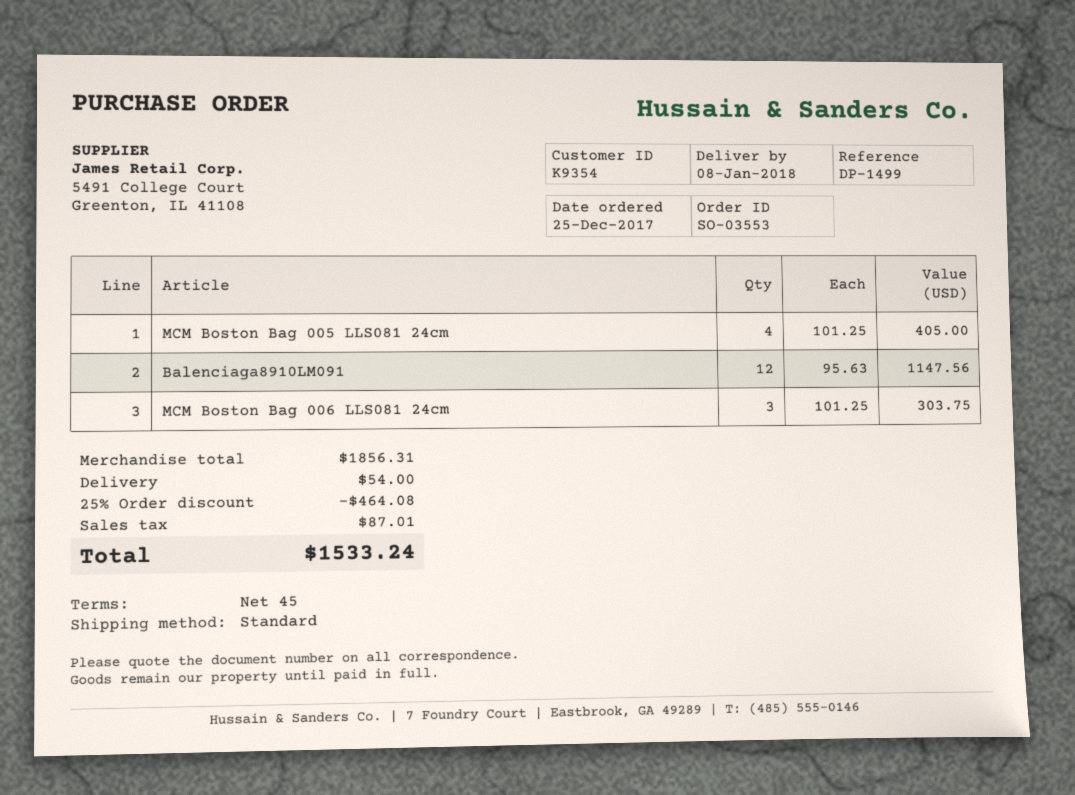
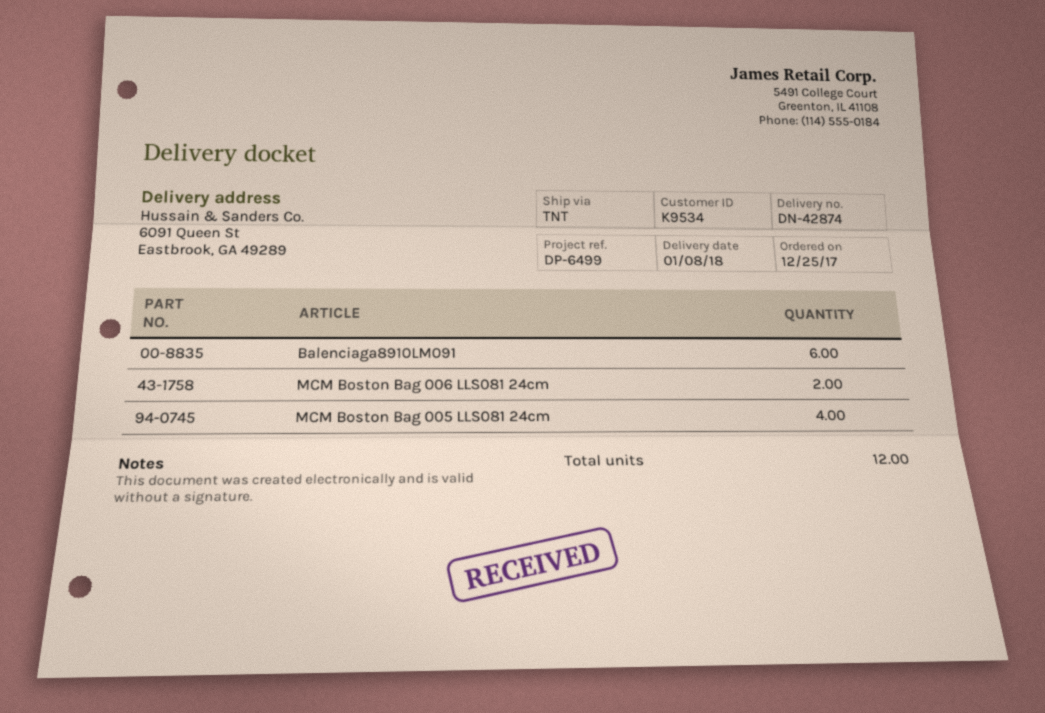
customer number: K9354 -> K9534
reference: DP-1499 -> DP-6499
shipping method: standard -> TNT
Balenciaga8910LM091: 12 -> 6
MCM Boston Bag 006 LLS081 24cm: 3 -> 2

